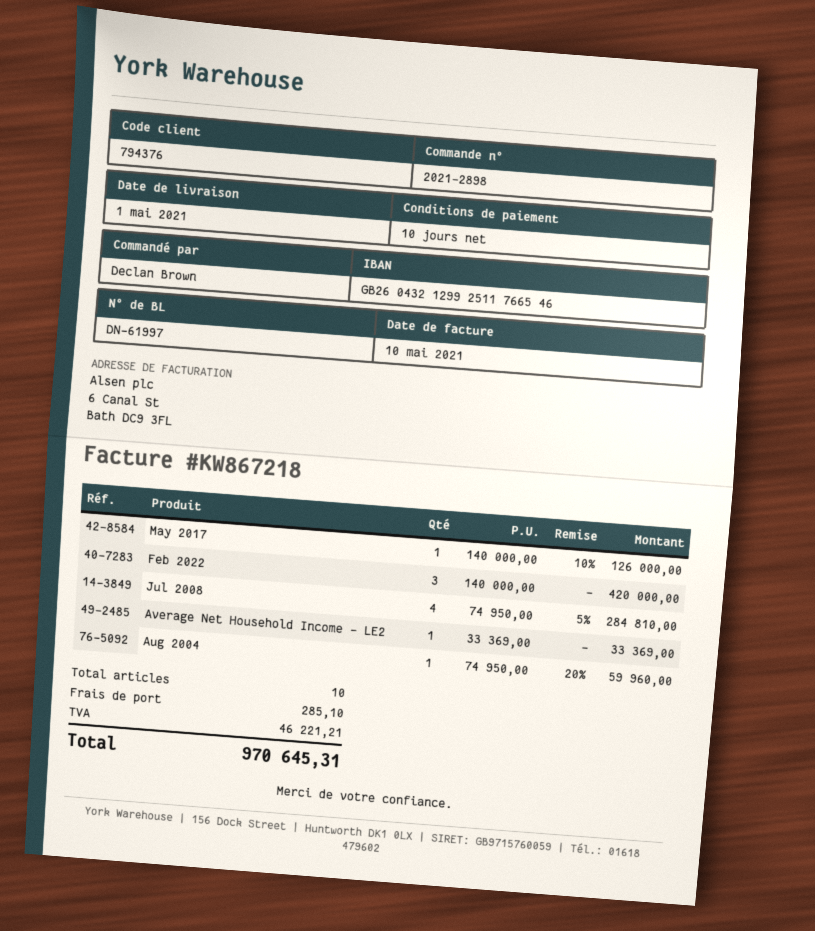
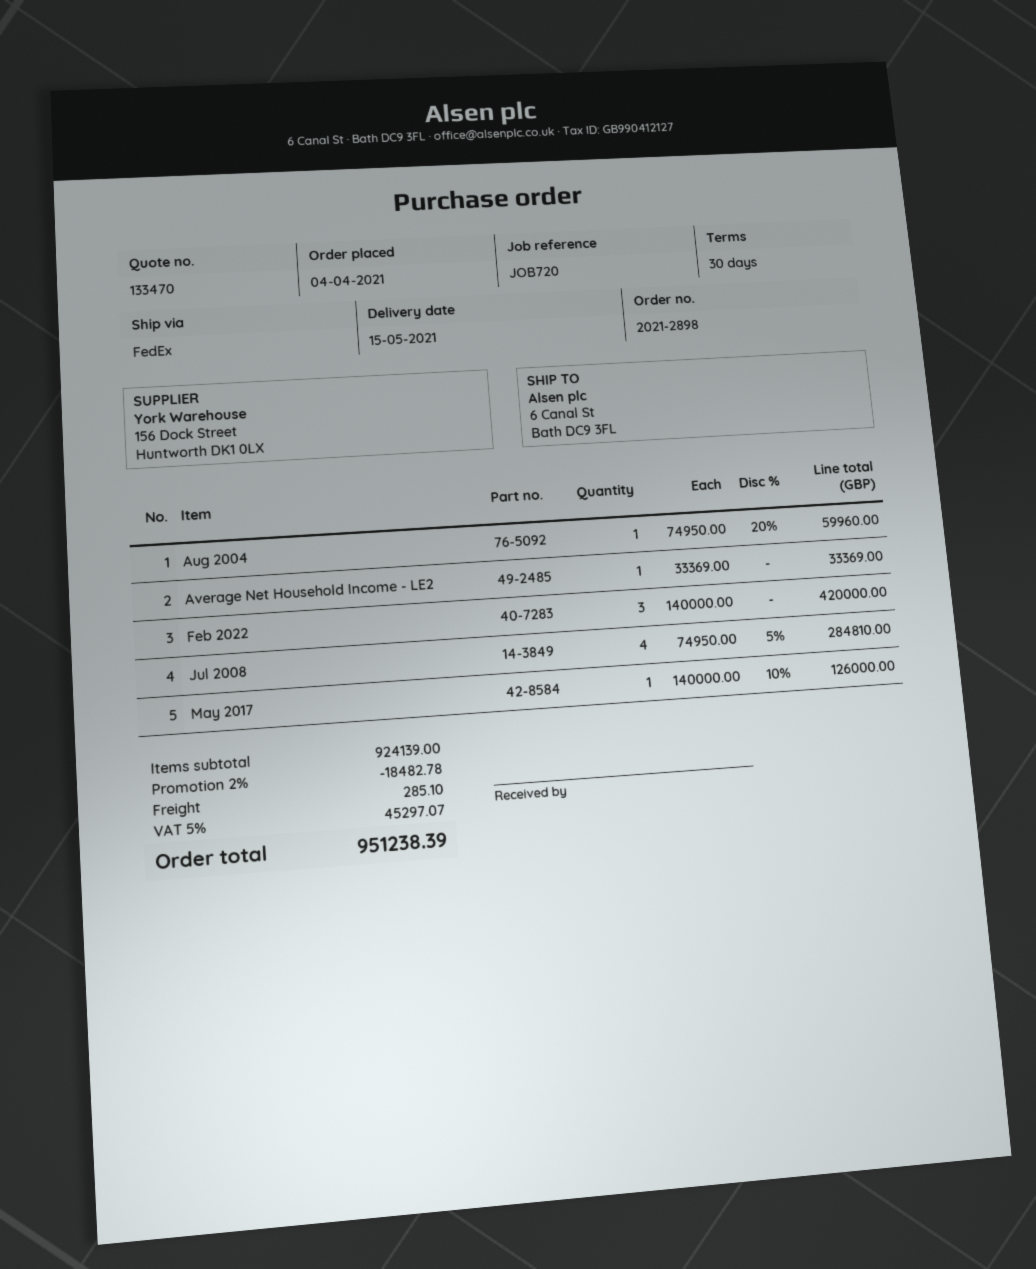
delivery date: 2021-05-01 -> 2021-05-15
payment terms: 10 days -> 30 days
discount: none -> 2% = 18482.78
tax: 46221.21 -> 45297.07
total: 970645.31 -> 951238.39

